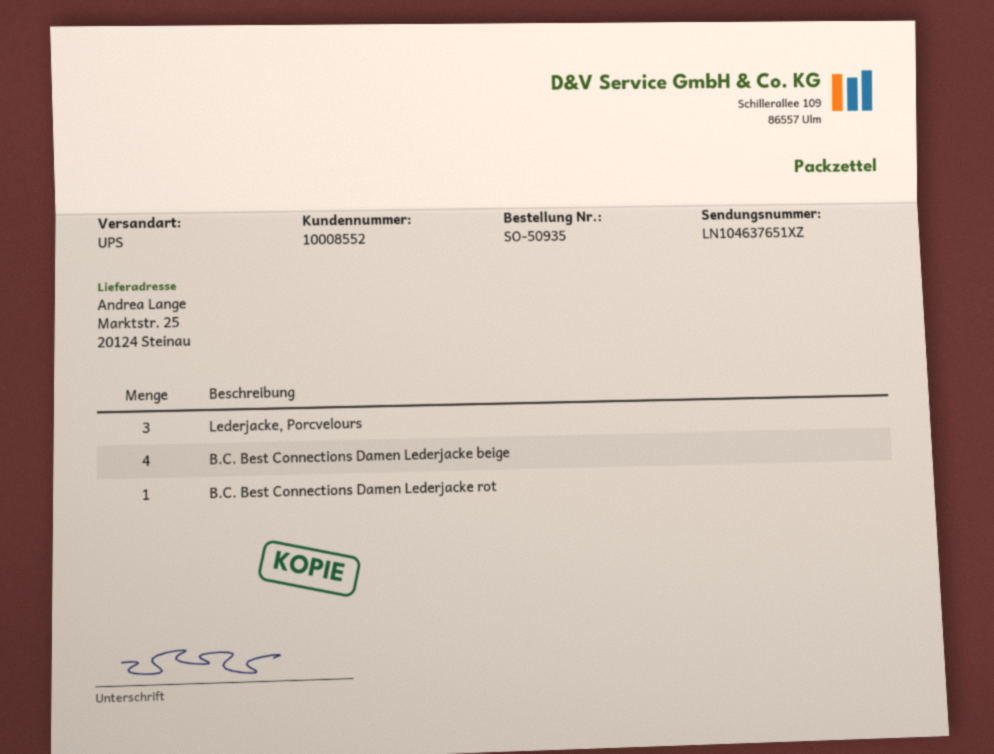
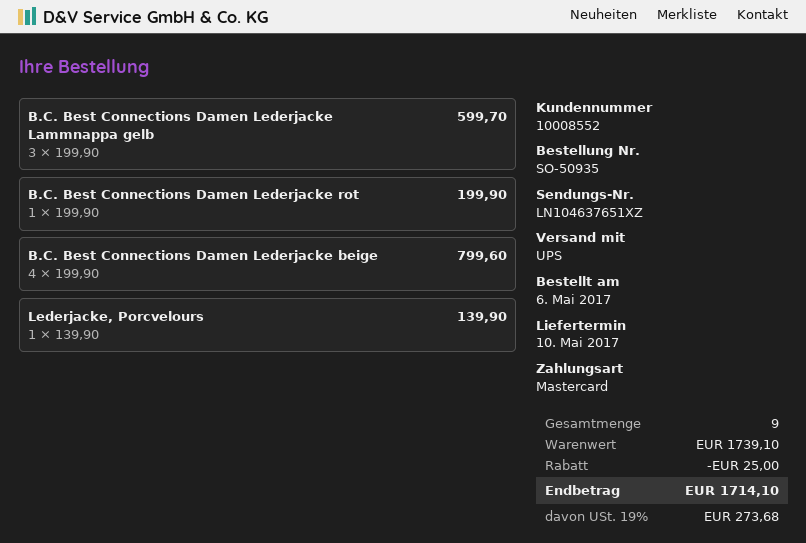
Lederjacke, Porcvelours: 3 -> 1
B.C. Best Connections Damen Lederjacke Lammnappa gelb: none -> 3

